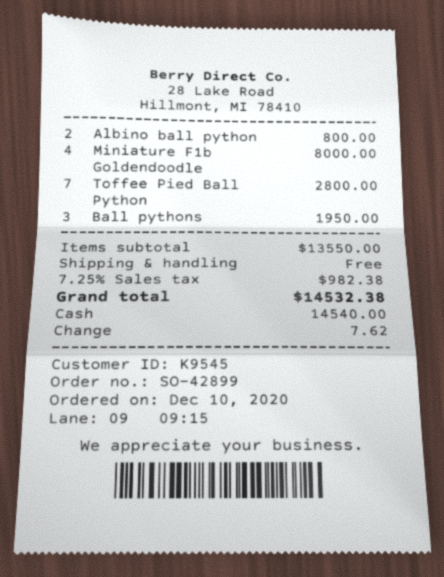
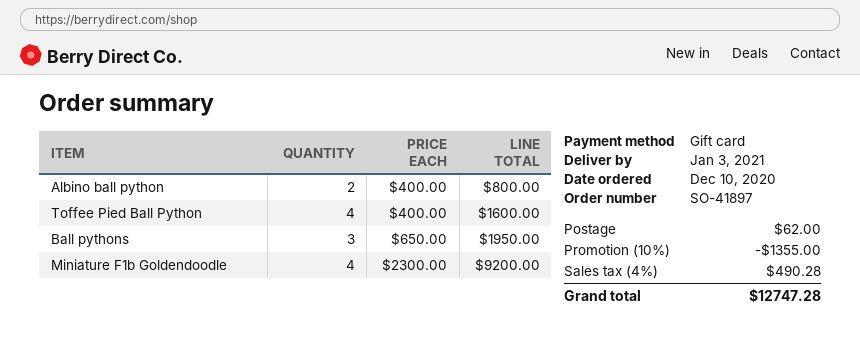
order number: SO-42899 -> SO-41897
payment method: cash -> gift card
Miniature F1b Goldendoodle: 4 for 8000.00 -> 4 for 9200.00
Toffee Pied Ball Python: 7 for 2800.00 -> 4 for 1600.00
discount: none -> 10% = 1355.00
shipping: 0.00 -> 62.00
tax: 7.25% = 982.38 -> 4% = 490.28
total: 14532.38 -> 12747.28

